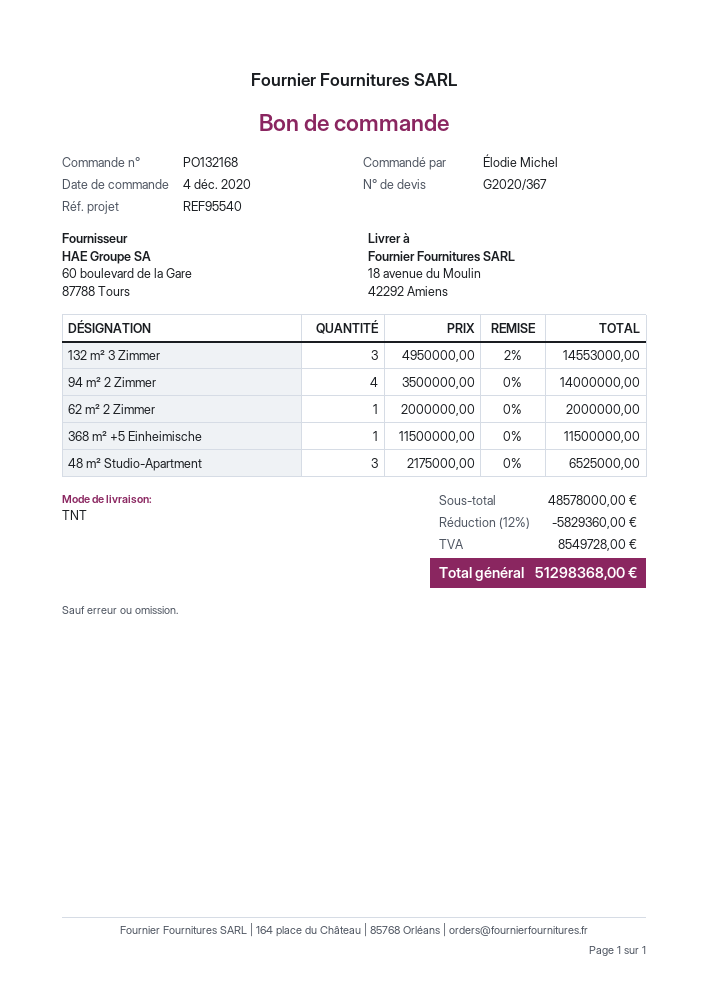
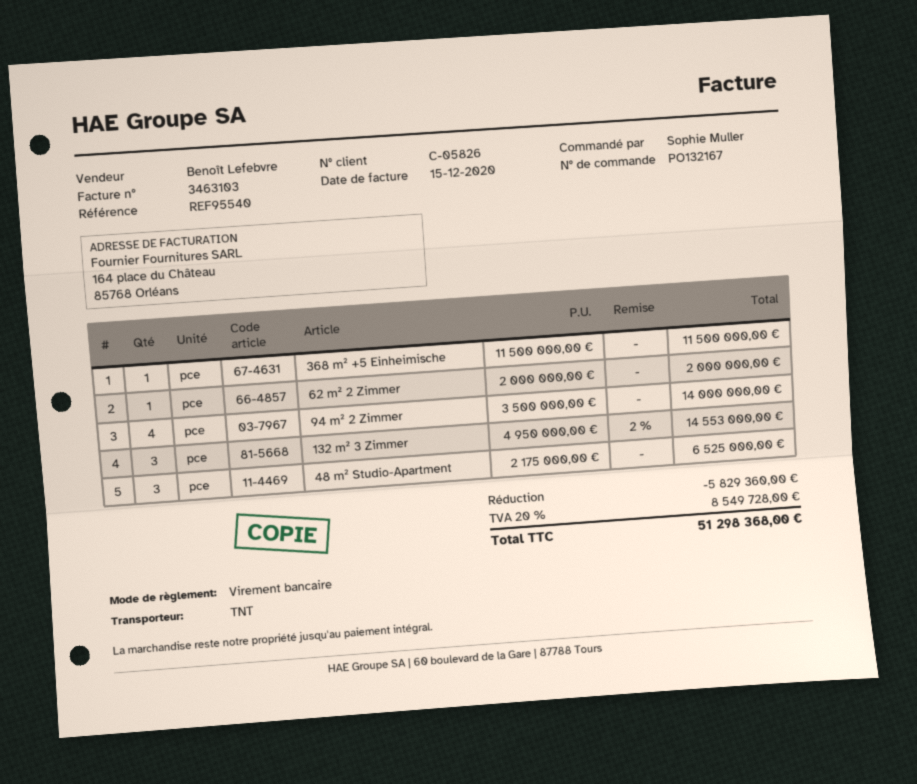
order number: PO132168 -> PO132167
ordered by: Élodie Michel -> Sophie Muller

